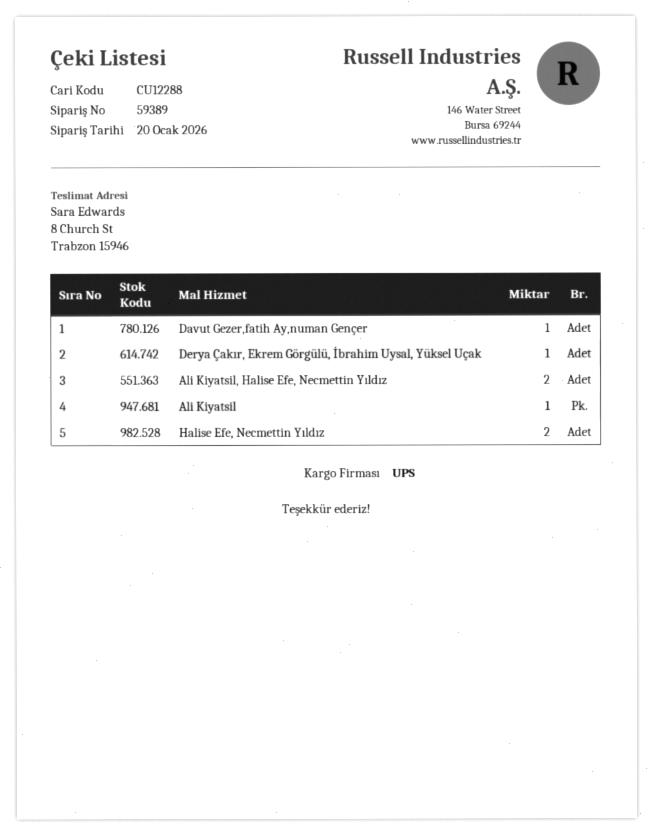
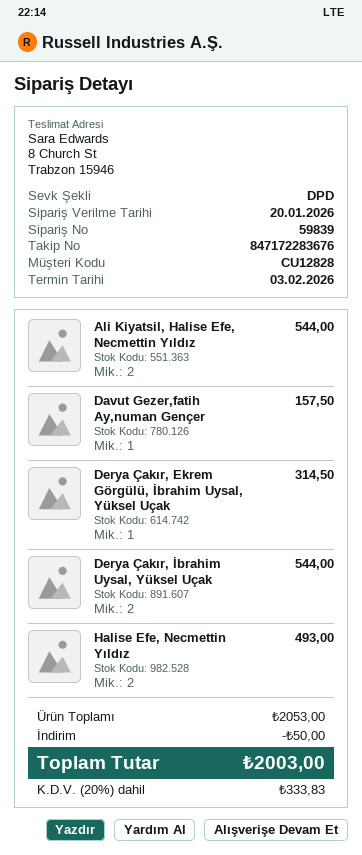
order number: 59389 -> 59839
customer number: CU12288 -> CU12828
shipping method: UPS -> DPD
Ali Kiyatsil: 1 -> none
Derya Çakır, İbrahim Uysal, Yüksel Uçak: none -> 2

